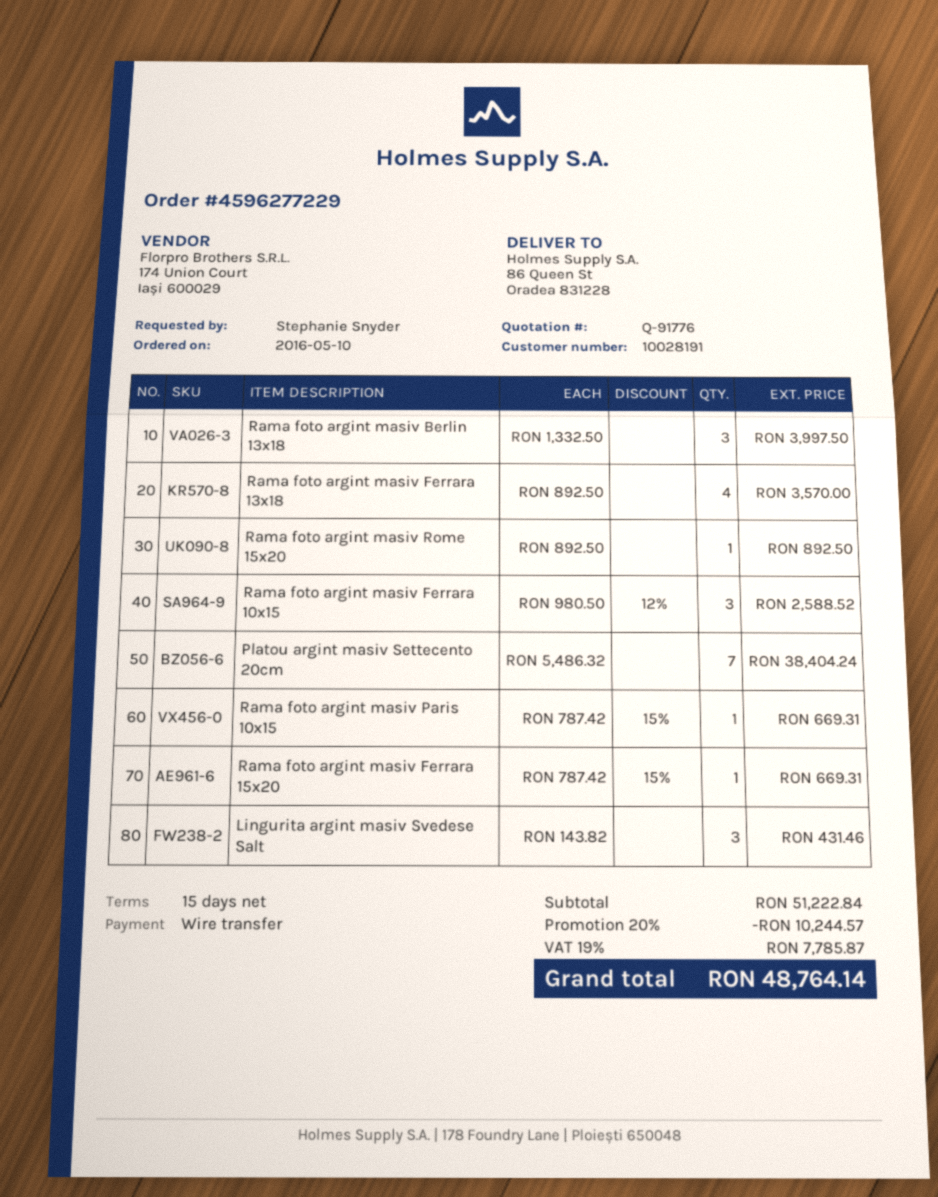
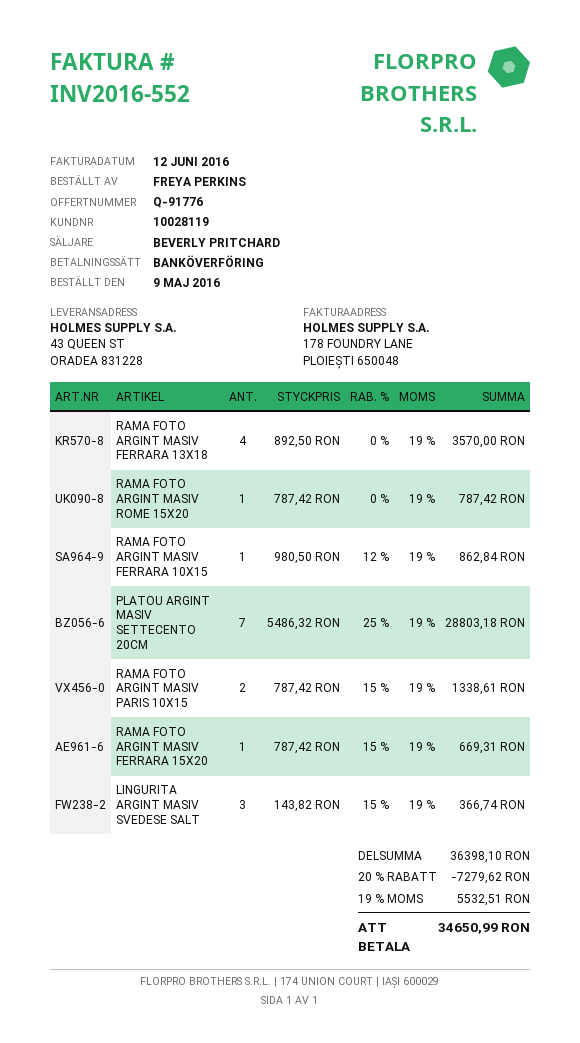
order date: 2016-05-10 -> 2016-05-09
customer number: 10028191 -> 10028119
ordered by: Stephanie Snyder -> FREYA PERKINS
ship to: 86 Queen St, Oradea 831228 -> 43 QUEEN ST, ORADEA 831228
Rama foto argint masiv Berlin 13x18: 3 x 1332.50 = 3997.50 -> none
Rama foto argint masiv Rome 15x20: 1 x 892.50 = 892.50 -> 1 x 787.42 = 787.42
Rama foto argint masiv Ferrara 10x15: 3 x 980.50 - 12% = 2588.52 -> 1 x 980.50 - 12% = 862.84
Platou argint masiv Settecento 20cm: 7 x 5486.32 = 38404.24 -> 7 x 5486.32 - 25% = 28803.18
Rama foto argint masiv Paris 10x15: 1 x 787.42 - 15% = 669.31 -> 2 x 787.42 - 15% = 1338.61
Lingurita argint masiv Svedese Salt: 3 x 143.82 = 431.46 -> 3 x 143.82 - 15% = 366.74
subtotal: 51222.84 -> 36398.10
discount: 20% = 10244.57 -> 20% = 7279.62
tax: 19% = 7785.87 -> 19% = 5532.51
total: 48764.14 -> 34650.99

